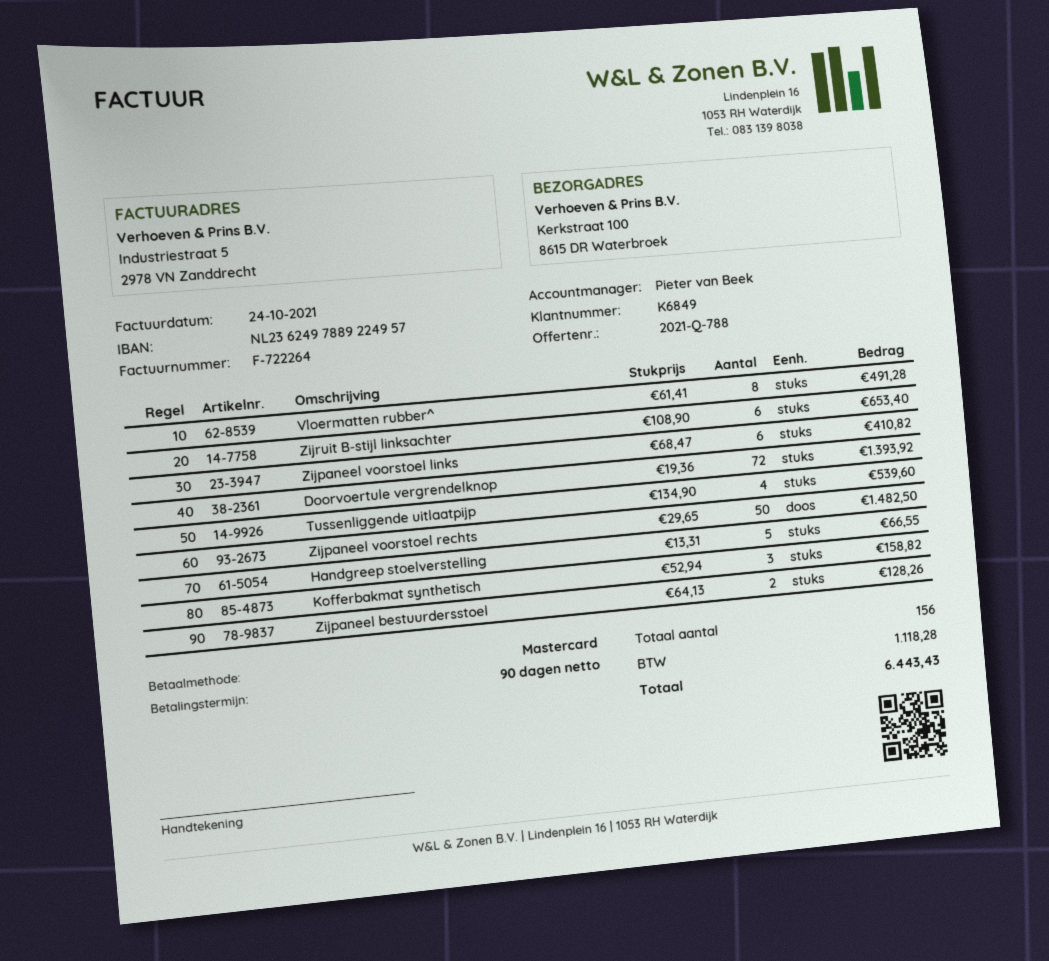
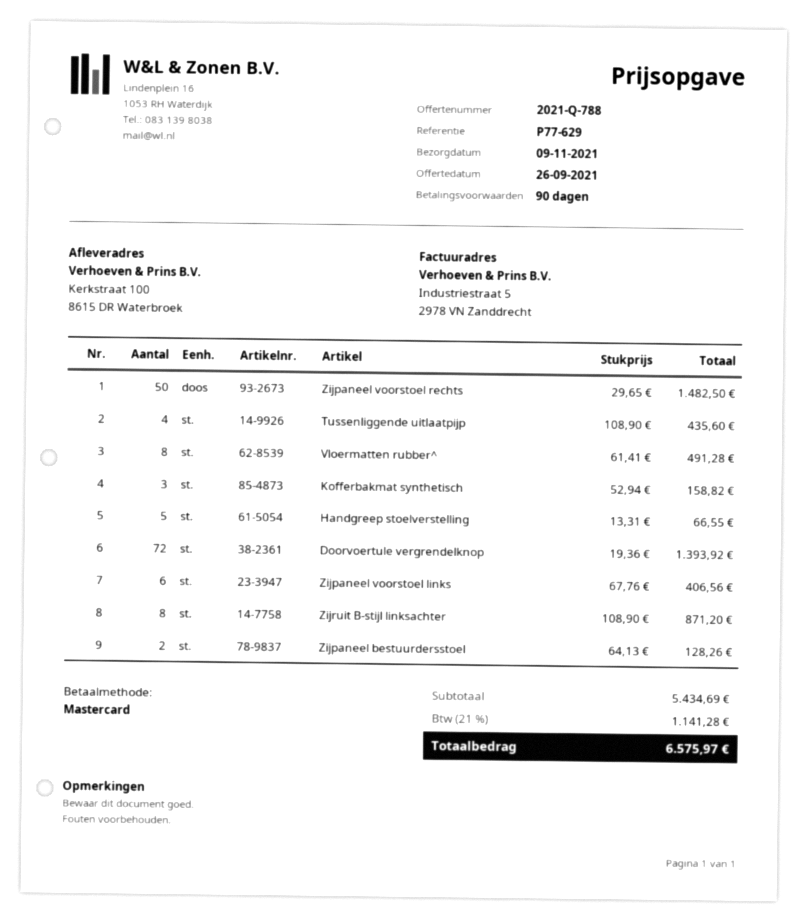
Zijruit B-stijl linksachter: 6 x 108.90 = 653.40 -> 8 x 108.90 = 871.20
Zijpaneel voorstoel links: 6 x 68.47 = 410.82 -> 6 x 67.76 = 406.56
Tussenliggende uitlaatpijp: 4 x 134.90 = 539.60 -> 4 x 108.90 = 435.60
tax: 1118.28 -> 1141.28
total: 6443.43 -> 6575.97

